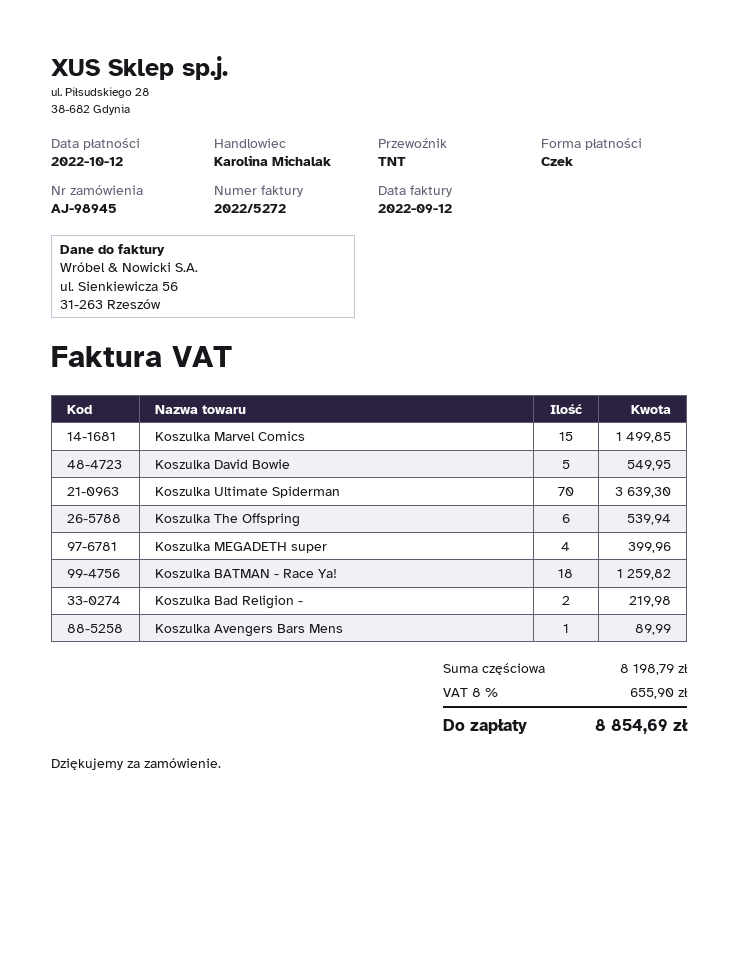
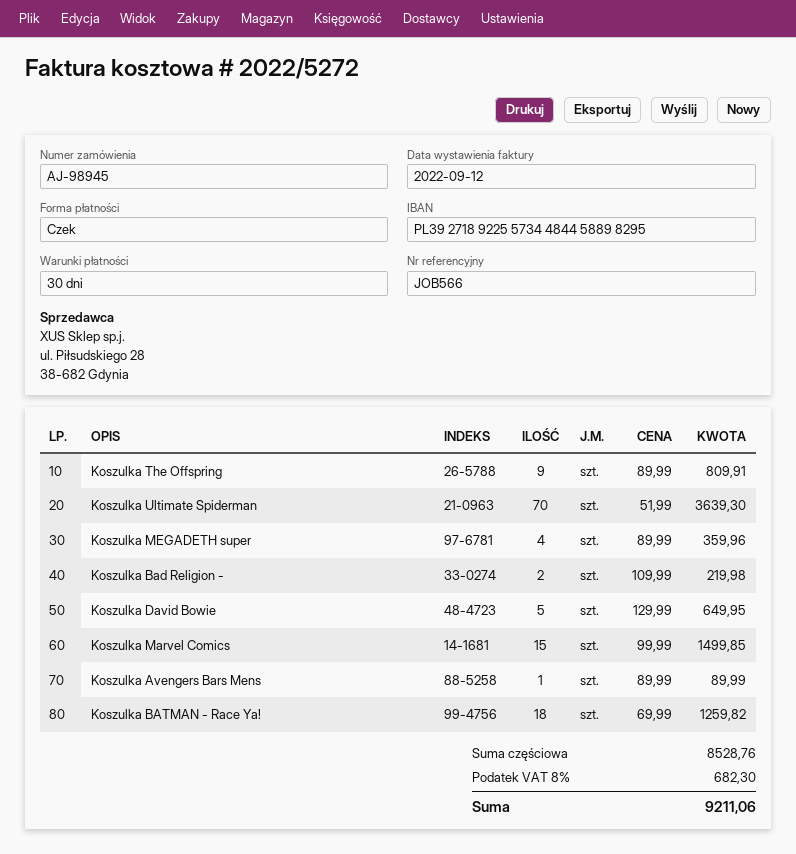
Koszulka David Bowie: 5 for 549.95 -> 5 for 649.95
Koszulka The Offspring: 6 for 539.94 -> 9 for 809.91
Koszulka MEGADETH super: 4 for 399.96 -> 4 for 359.96
subtotal: 8198.79 -> 8528.76
tax: 8% = 655.90 -> 8% = 682.30
total: 8854.69 -> 9211.06

